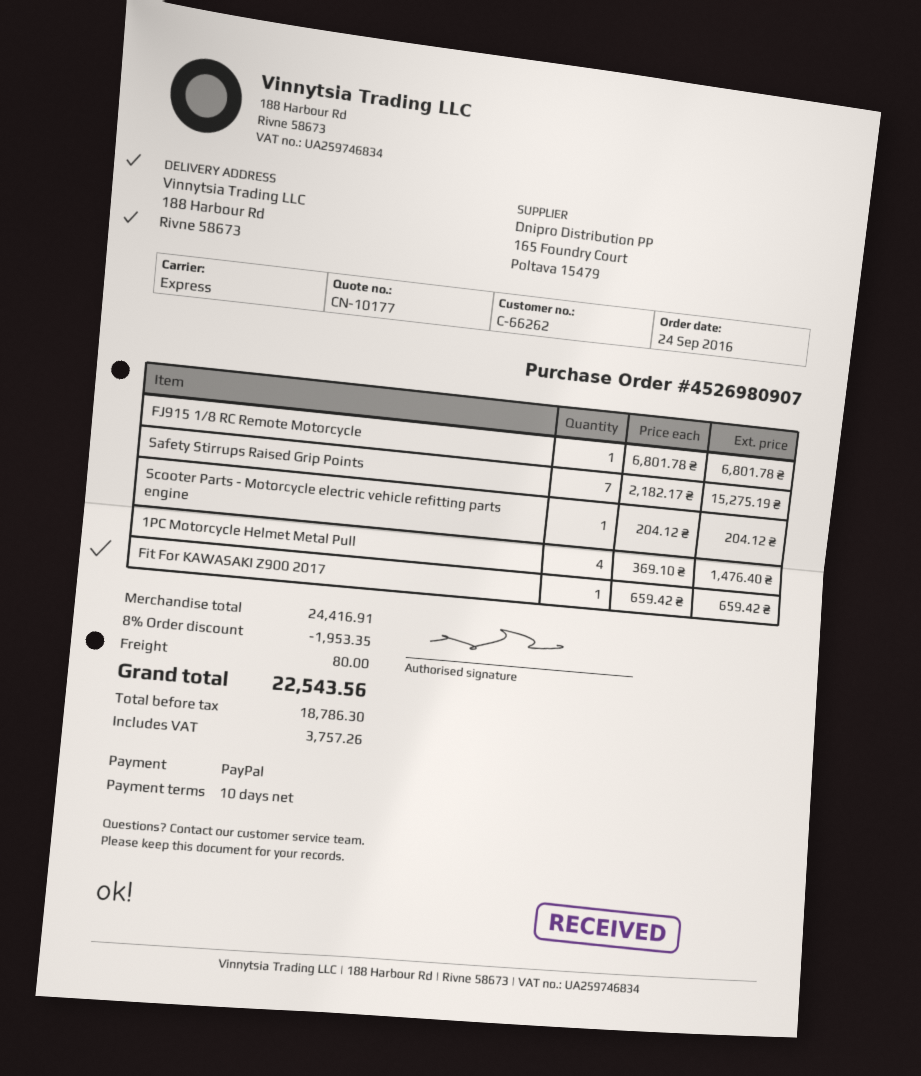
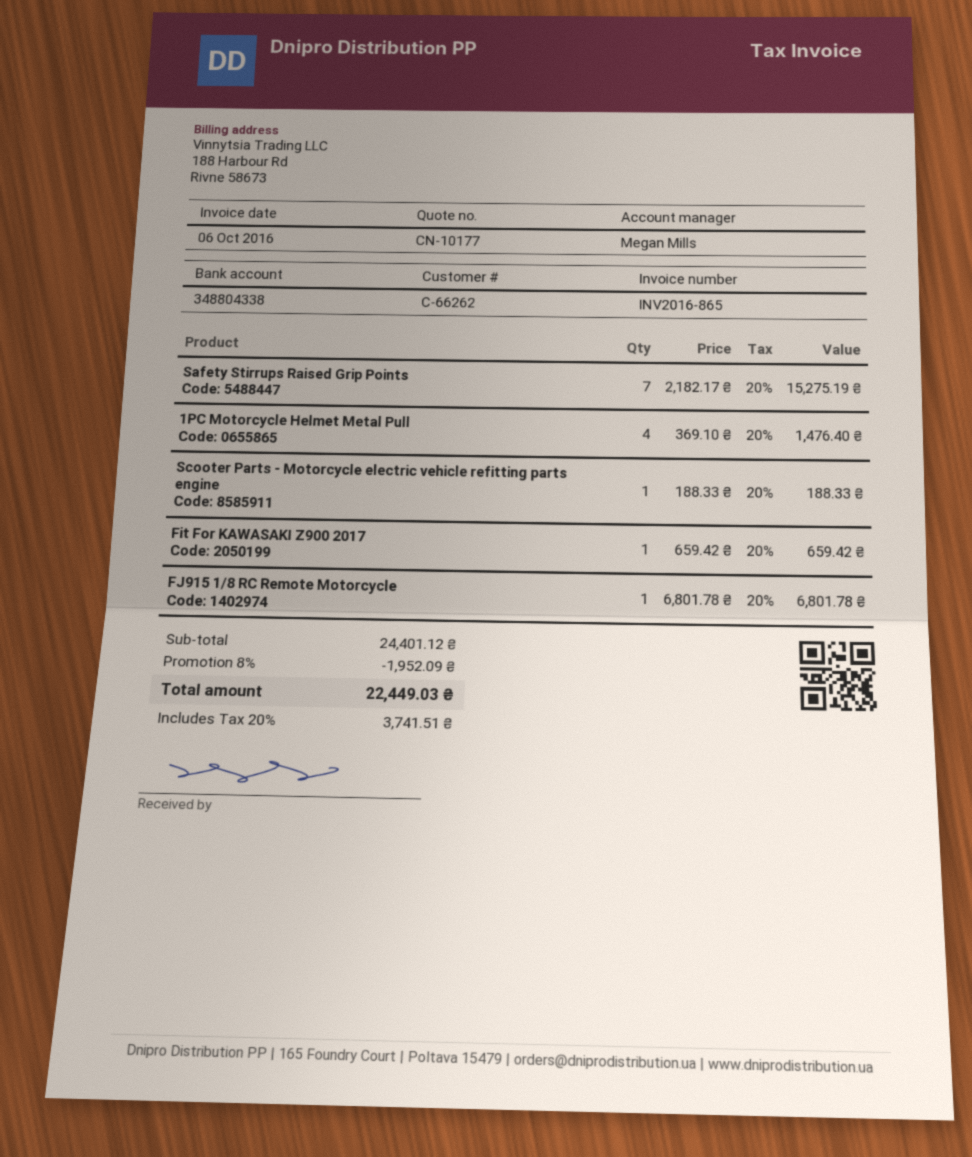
Scooter Parts - Motorcycle electric vehicle refitting parts engine: 1 x 204.12 = 204.12 -> 1 x 188.33 = 188.33
subtotal: 24416.91 -> 24401.12
discount: 8% = 1953.35 -> 8% = 1952.09
shipping: 80.00 -> none
tax: 3757.26 -> 3741.51
total: 22543.56 -> 22449.03

